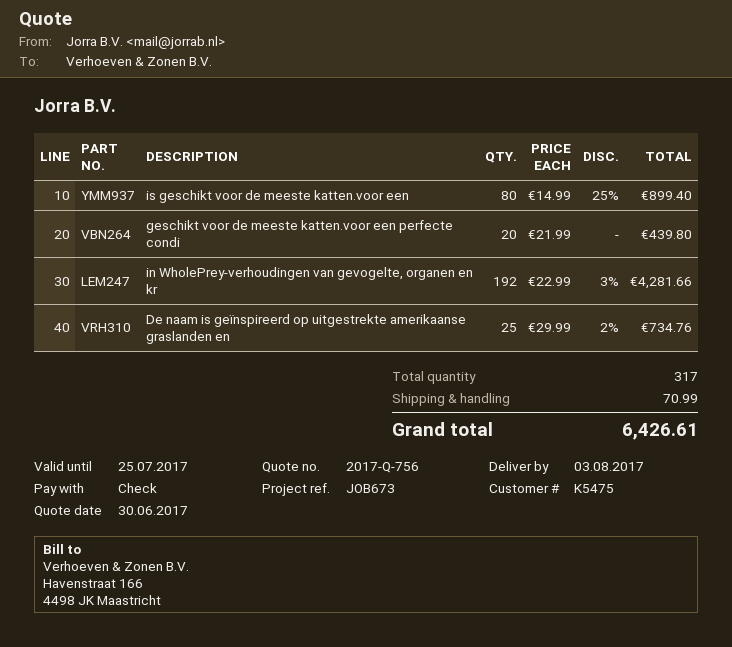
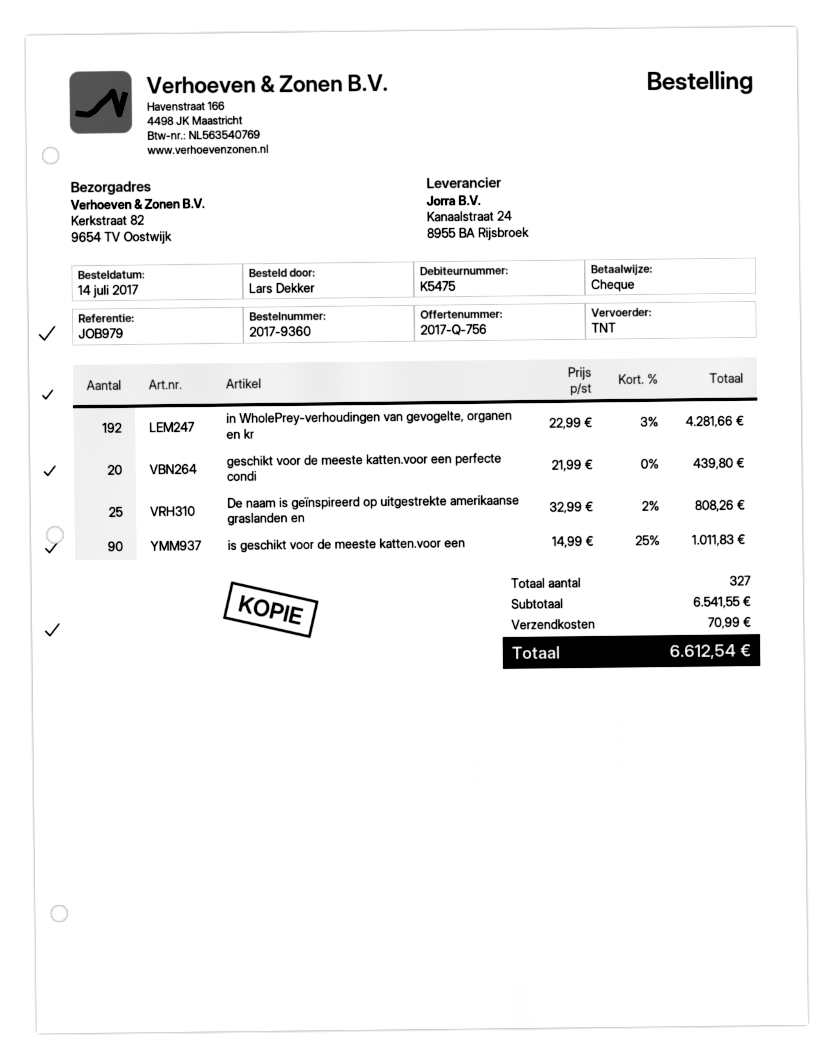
reference: JOB673 -> JOB979
is geschikt voor de meeste katten.voor een: 80 x 14.99 - 25% = 899.40 -> 90 x 14.99 - 25% = 1011.83
De naam is geïnspireerd op uitgestrekte amerikaanse graslanden en: 25 x 29.99 - 2% = 734.76 -> 25 x 32.99 - 2% = 808.26
total quantity: 317 -> 327
total: 6426.61 -> 6612.54

